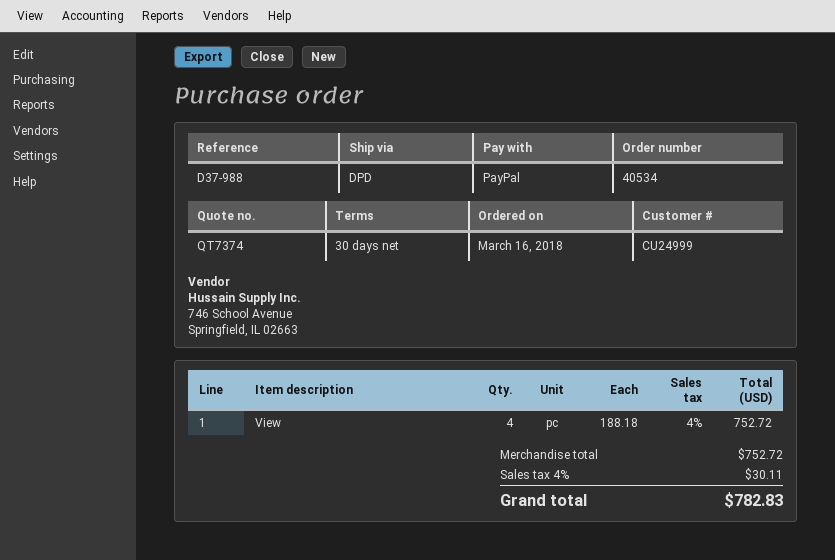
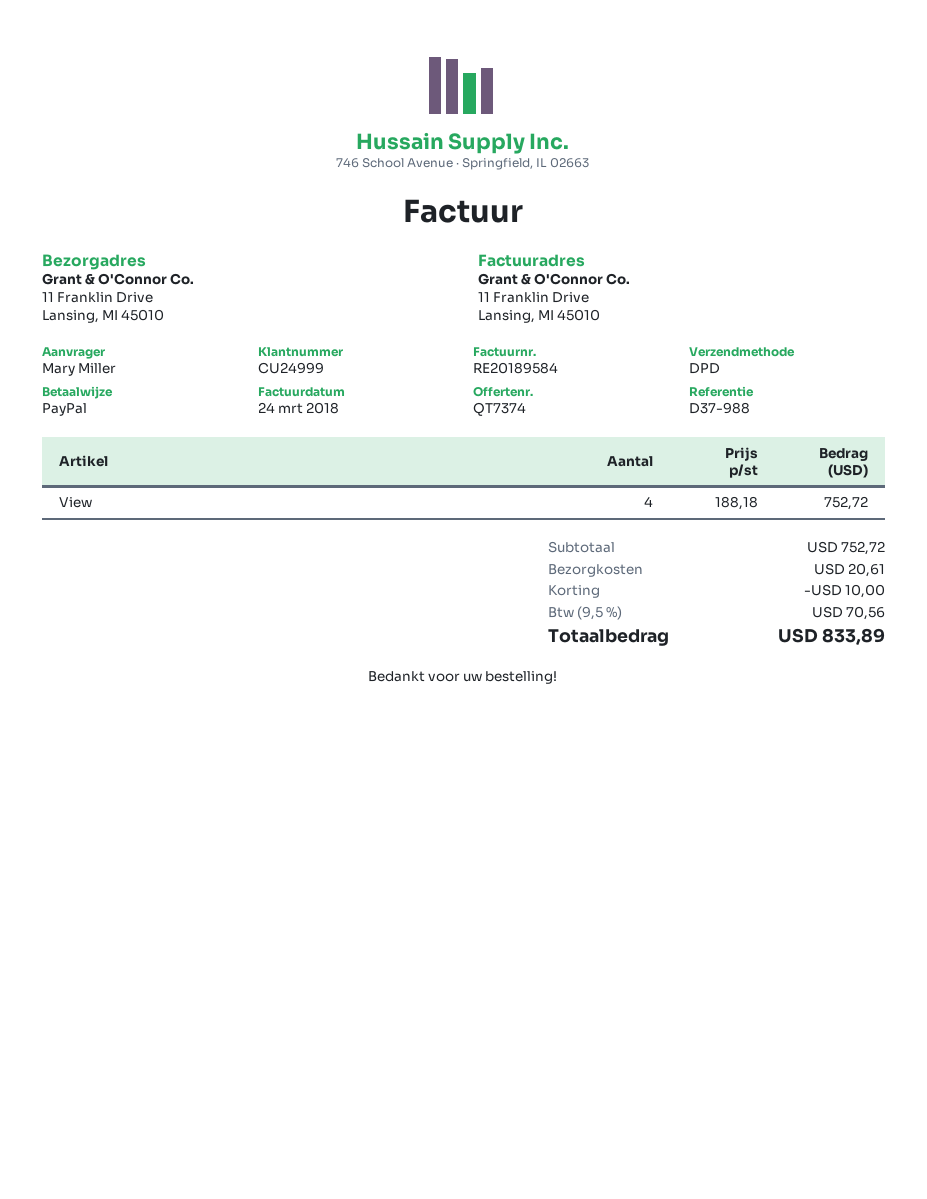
discount: none -> 10.00
shipping: none -> 20.61
tax: 4% = 30.11 -> 9.5% = 70.56
total: 782.83 -> 833.89

